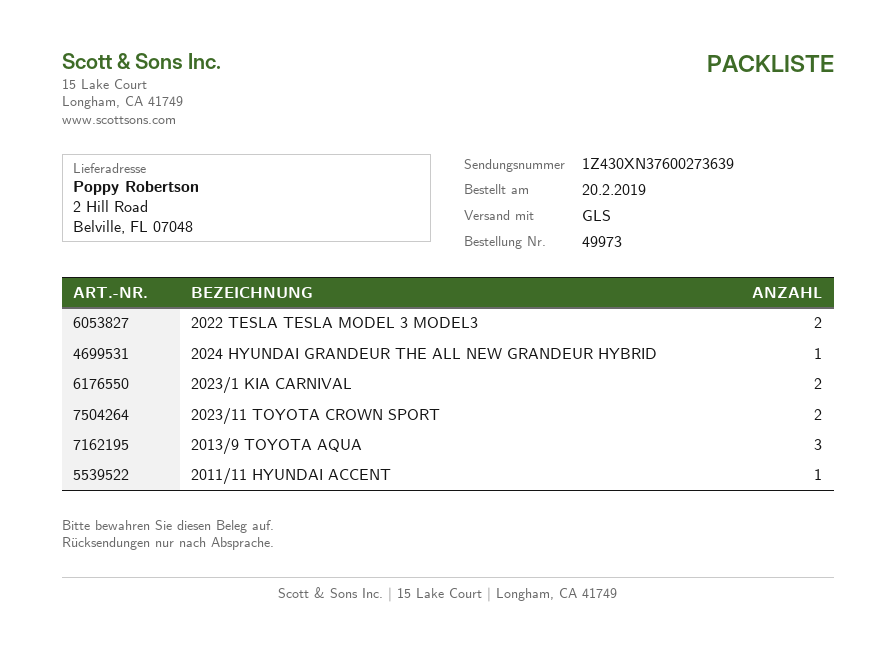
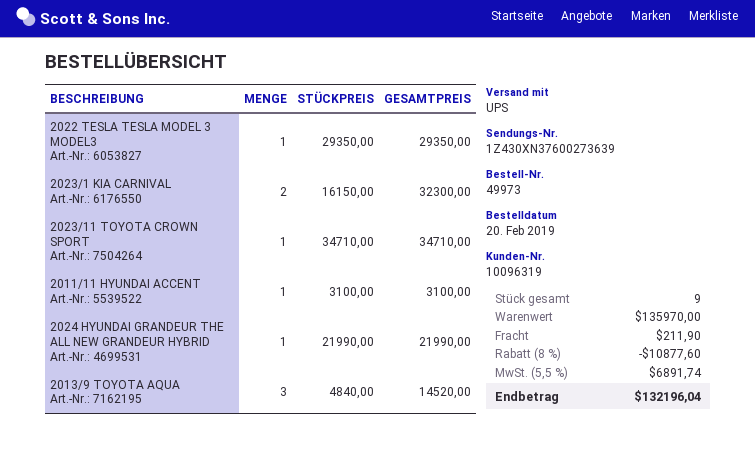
shipping method: GLS -> UPS
2022 TESLA TESLA MODEL 3 MODEL3: 2 -> 1
2023/11 TOYOTA CROWN SPORT: 2 -> 1

